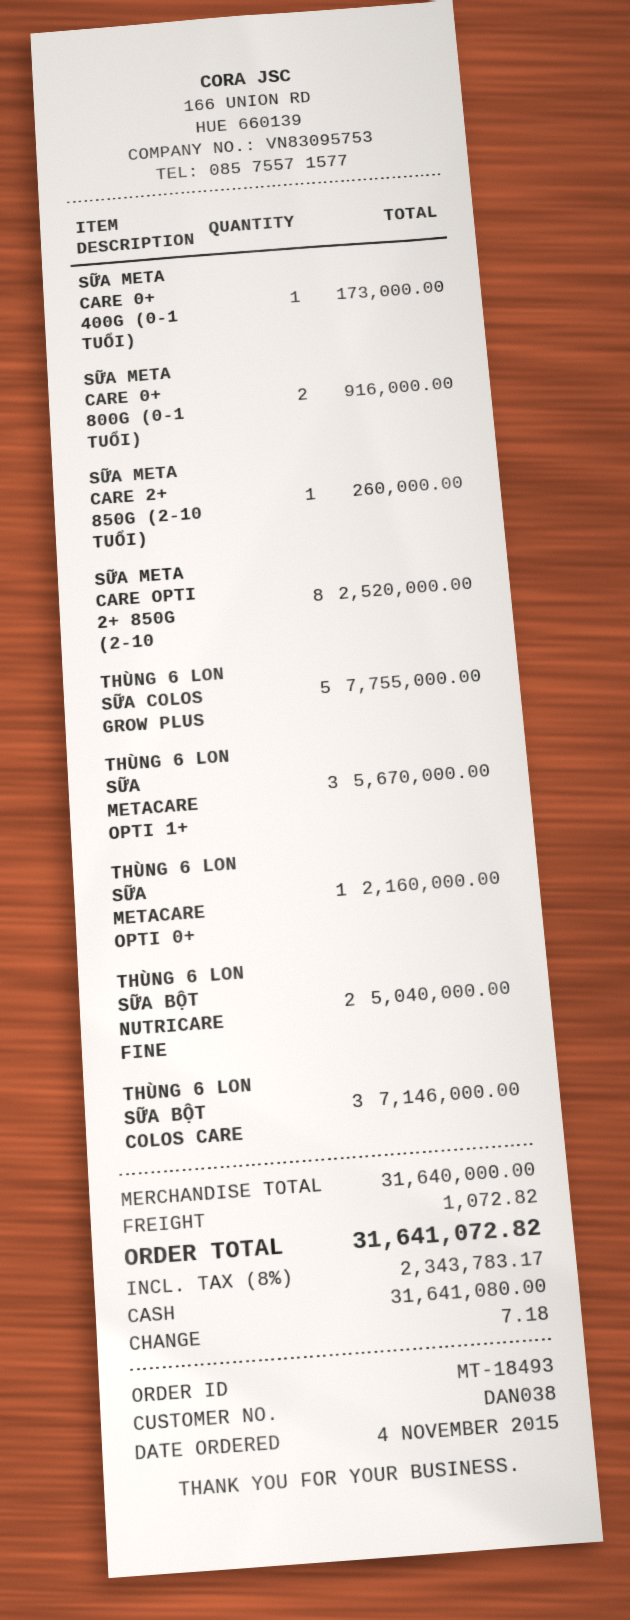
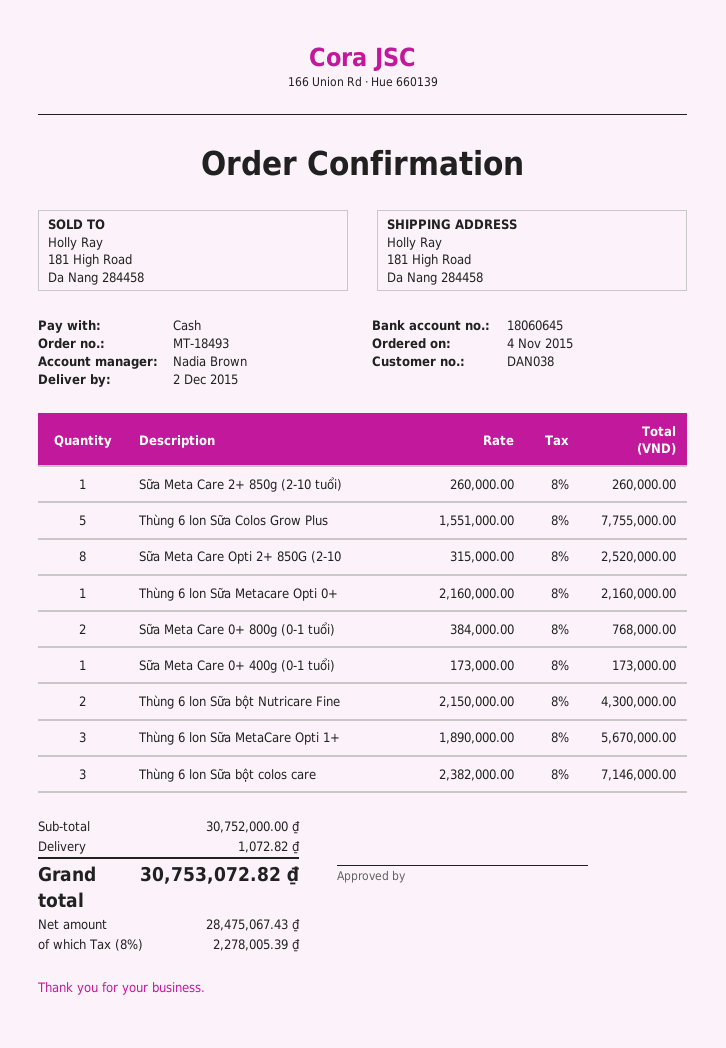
SỮA META CARE 0+ 800G (0-1 TUỔI): 2 for 916000.00 -> 2 for 768000.00
THÙNG 6 LON SỮA BỘT NUTRICARE FINE: 2 for 5040000.00 -> 2 for 4300000.00
subtotal: 31640000.00 -> 30752000.00
tax: 8% = 2343783.17 -> 8% = 2278005.39
total: 31641072.82 -> 30753072.82

